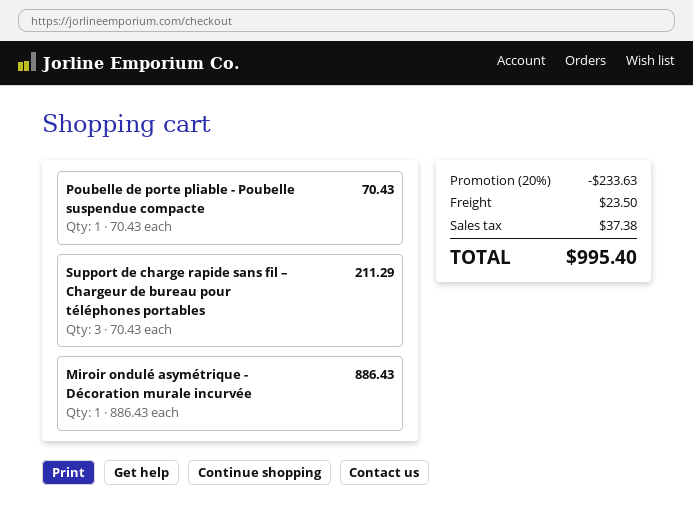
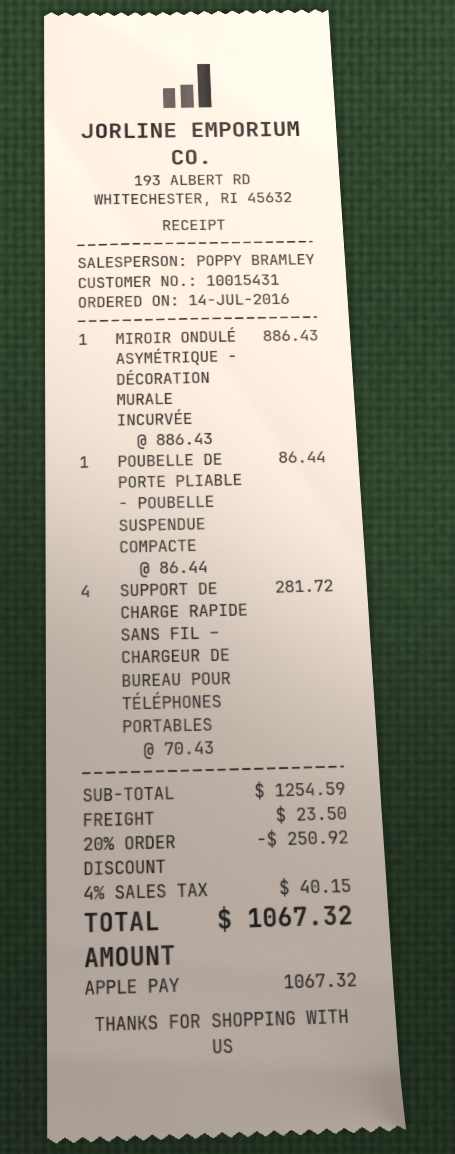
Poubelle de porte pliable - Poubelle suspendue compacte: 1 x 70.43 = 70.43 -> 1 x 86.44 = 86.44
Support de charge rapide sans fil – Chargeur de bureau pour téléphones portables: 3 x 70.43 = 211.29 -> 4 x 70.43 = 281.72
discount: 20% = 233.63 -> 20% = 250.92
tax: 37.38 -> 40.15
total: 995.40 -> 1067.32

